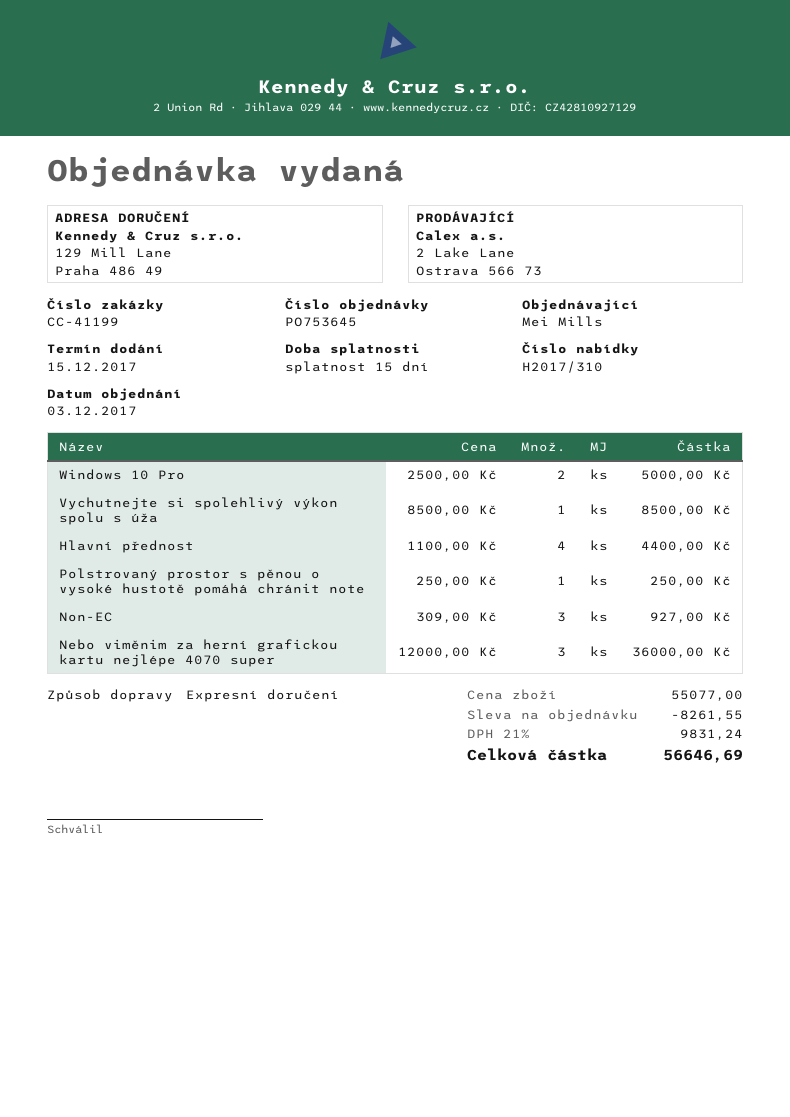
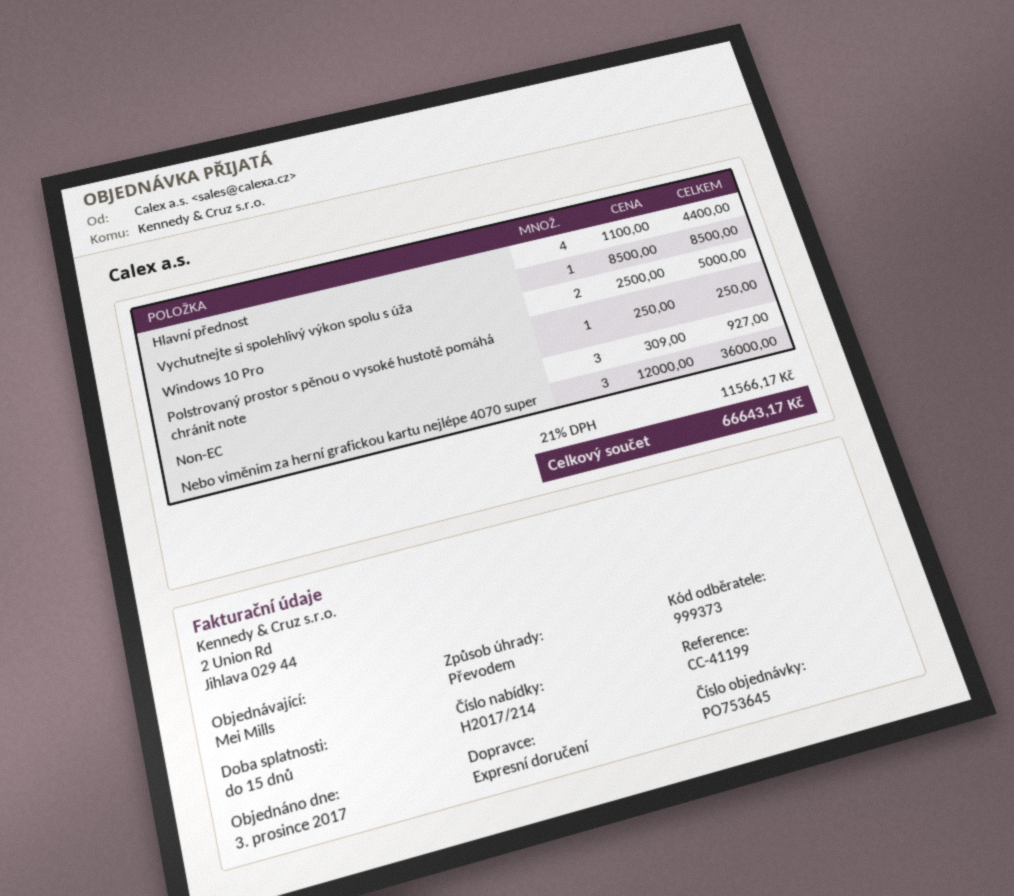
quote number: H2017/310 -> H2017/214
discount: 8261.55 -> none
tax: 21% = 9831.24 -> 21% = 11566.17
total: 56646.69 -> 66643.17

